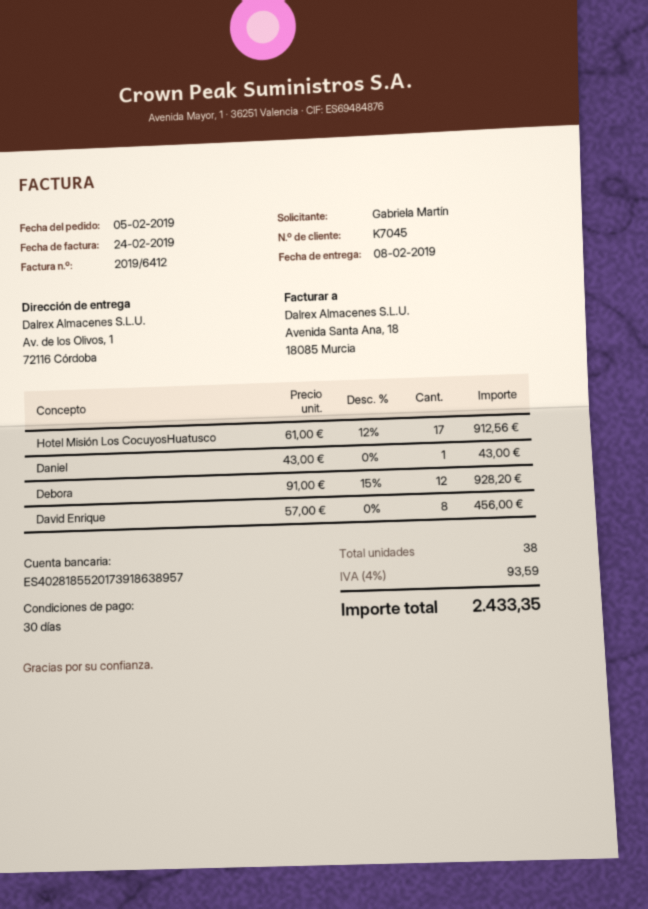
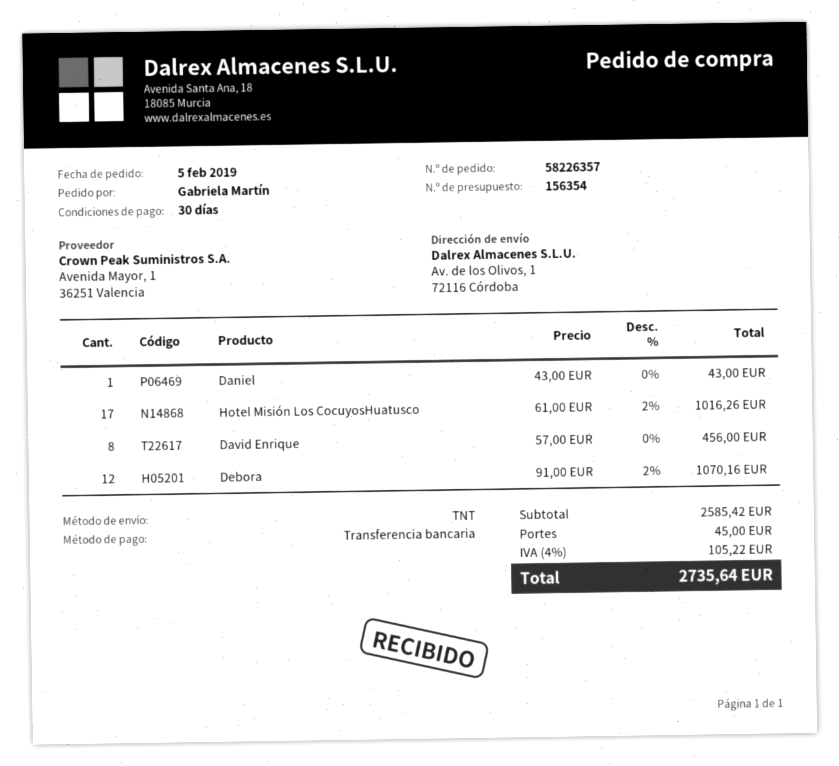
Hotel Misión Los CocuyosHuatusco: 17 x 61.00 - 12% = 912.56 -> 17 x 61.00 - 2% = 1016.26
Debora: 12 x 91.00 - 15% = 928.20 -> 12 x 91.00 - 2% = 1070.16
shipping: none -> 45.00
tax: 4% = 93.59 -> 4% = 105.22
total: 2433.35 -> 2735.64

